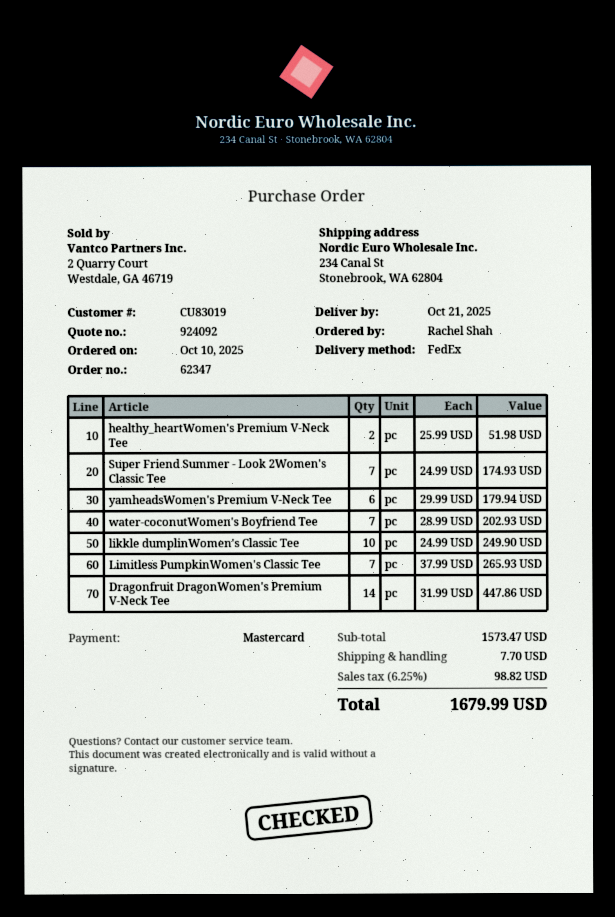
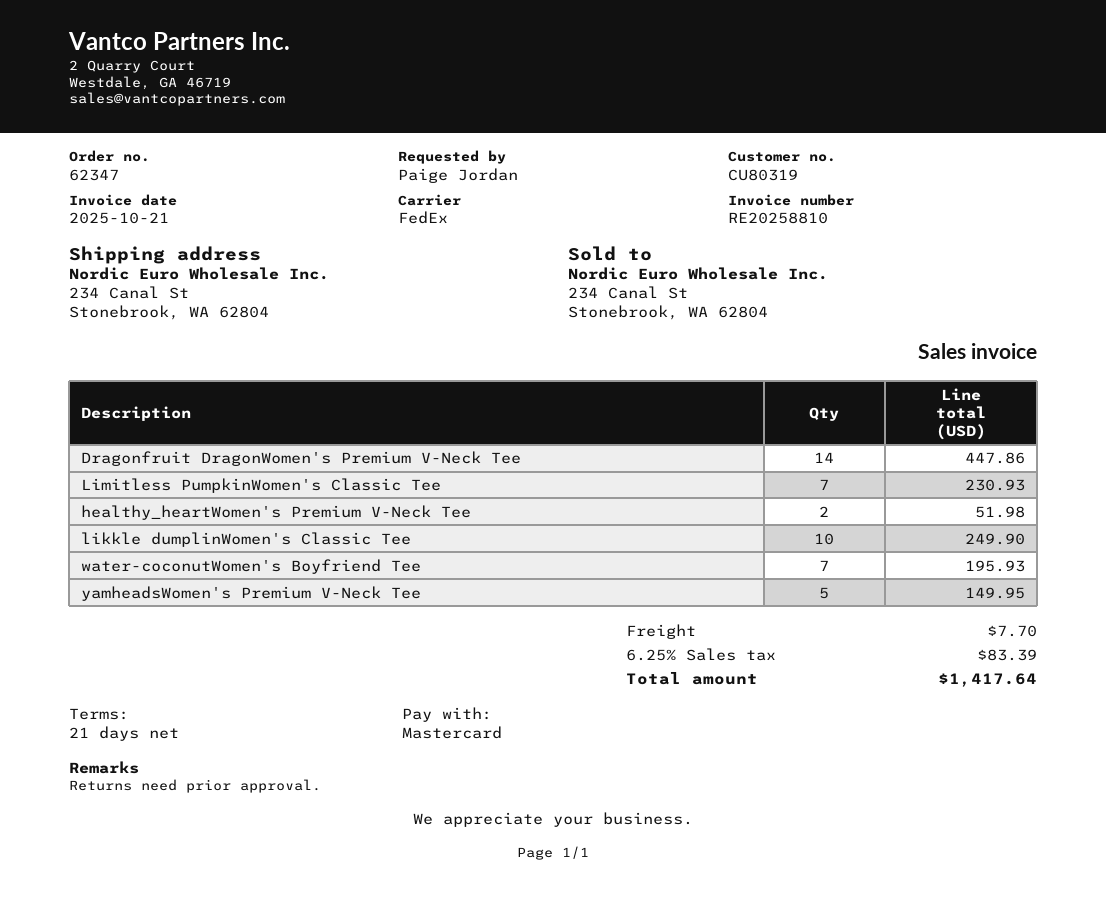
customer number: CU83019 -> CU80319
ordered by: Rachel Shah -> Paige Jordan
Super Friend Summer - Look 2Women's Classic Tee: 7 for 174.93 -> none
yamheadsWomen's Premium V-Neck Tee: 6 for 179.94 -> 5 for 149.95
water-coconutWomen's Boyfriend Tee: 7 for 202.93 -> 7 for 195.93
Limitless PumpkinWomen's Classic Tee: 7 for 265.93 -> 7 for 230.93
tax: 6.25% = 98.82 -> 6.25% = 83.39
total: 1679.99 -> 1417.64

